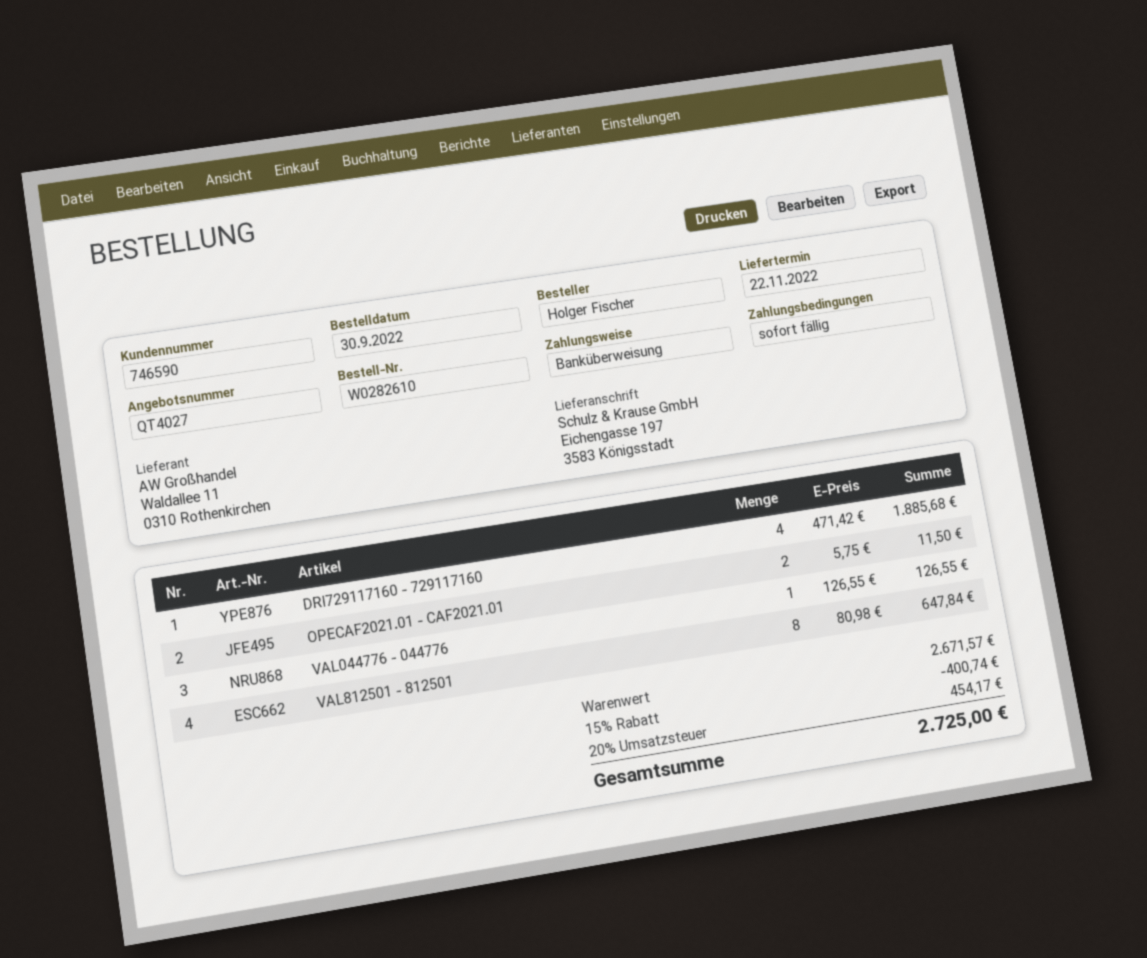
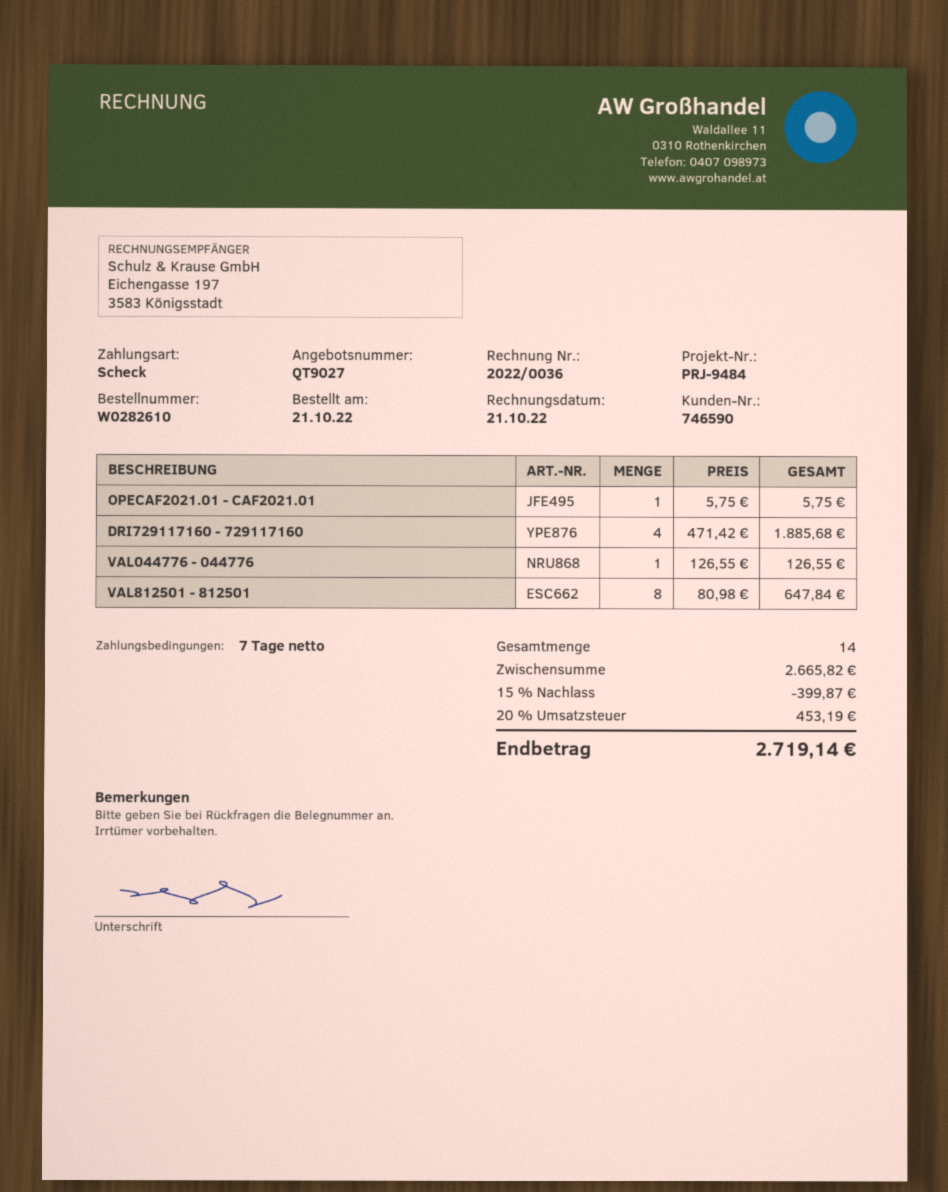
quote number: QT4027 -> QT9027
order date: 2022-09-30 -> 2022-10-21
payment terms: on receipt -> 7 days
payment method: bank transfer -> cheque
OPECAF2021.01 - CAF2021.01: 2 x 5.75 = 11.50 -> 1 x 5.75 = 5.75
subtotal: 2671.57 -> 2665.82
discount: 15% = 400.74 -> 15% = 399.87
tax: 20% = 454.17 -> 20% = 453.19
total: 2725.00 -> 2719.14

